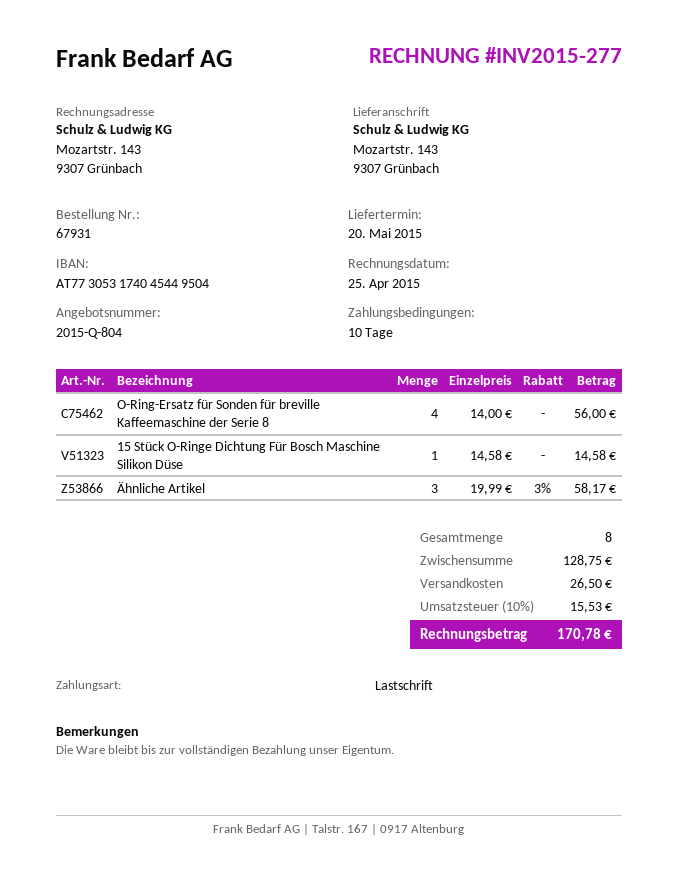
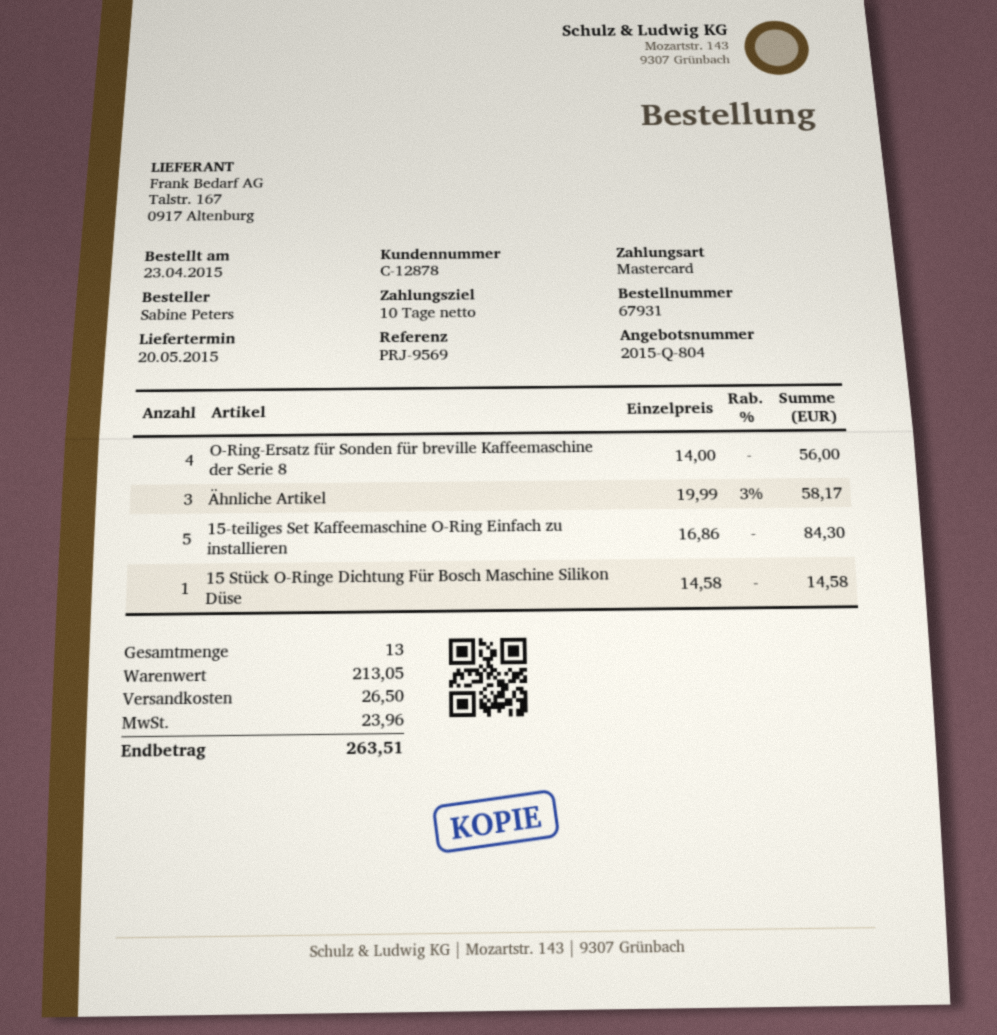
payment method: direct debit -> Mastercard
15-teiliges Set Kaffeemaschine O-Ring Einfach zu installieren: none -> 5 x 16.86 = 84.30
total quantity: 8 -> 13
subtotal: 128.75 -> 213.05
tax: 15.53 -> 23.96
total: 170.78 -> 263.51

